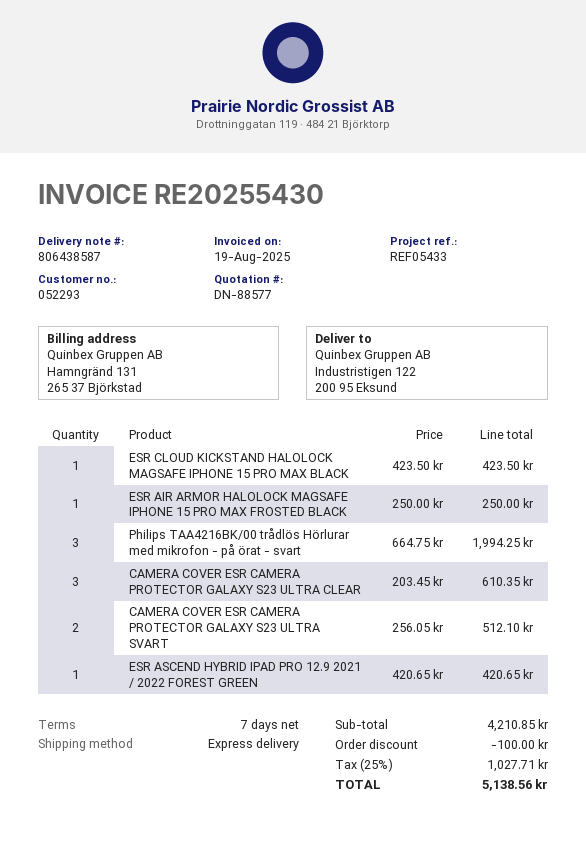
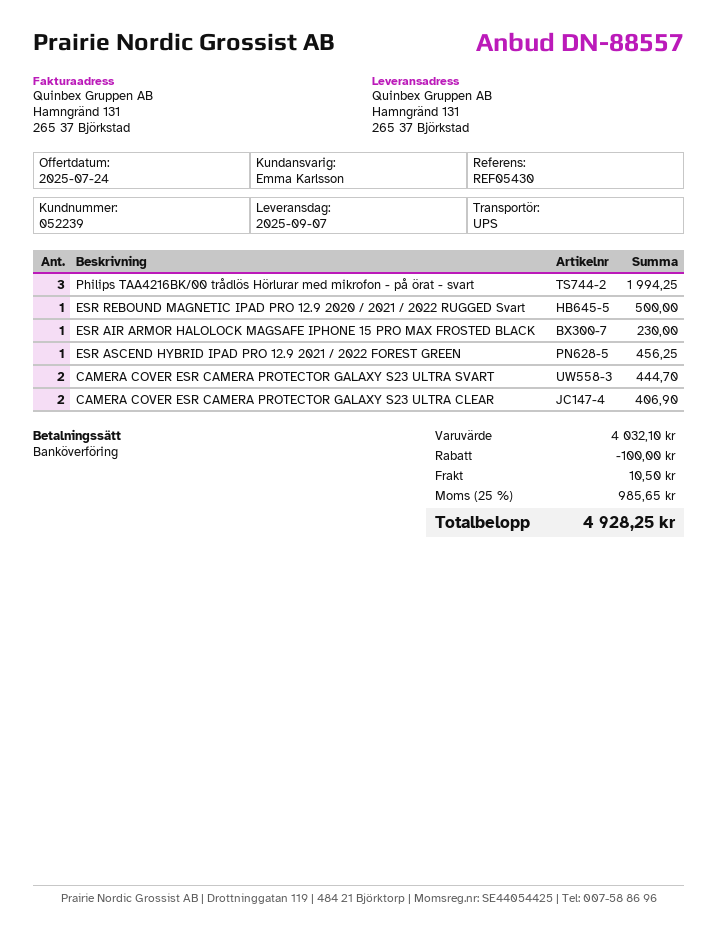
quote number: DN-88577 -> DN-88557
customer number: 052293 -> 052239
reference: REF05433 -> REF05430
shipping method: express -> UPS
ship to: Industristigen 122, 200 95 Eksund -> Hamngränd 131, 265 37 Björkstad
ESR CLOUD KICKSTAND HALOLOCK MAGSAFE IPHONE 15 PRO MAX BLACK: 1 for 423.50 -> none
ESR AIR ARMOR HALOLOCK MAGSAFE IPHONE 15 PRO MAX FROSTED BLACK: 1 for 250.00 -> 1 for 230.00
CAMERA COVER ESR CAMERA PROTECTOR GALAXY S23 ULTRA CLEAR: 3 for 610.35 -> 2 for 406.90
CAMERA COVER ESR CAMERA PROTECTOR GALAXY S23 ULTRA SVART: 2 for 512.10 -> 2 for 444.70
ESR ASCEND HYBRID IPAD PRO 12.9 2021 / 2022 FOREST GREEN: 1 for 420.65 -> 1 for 456.25
ESR REBOUND MAGNETIC IPAD PRO 12.9 2020 / 2021 / 2022 RUGGED Svart: none -> 1 for 500.00
subtotal: 4210.85 -> 4032.10
shipping: none -> 10.50
tax: 25% = 1027.71 -> 25% = 985.65
total: 5138.56 -> 4928.25

